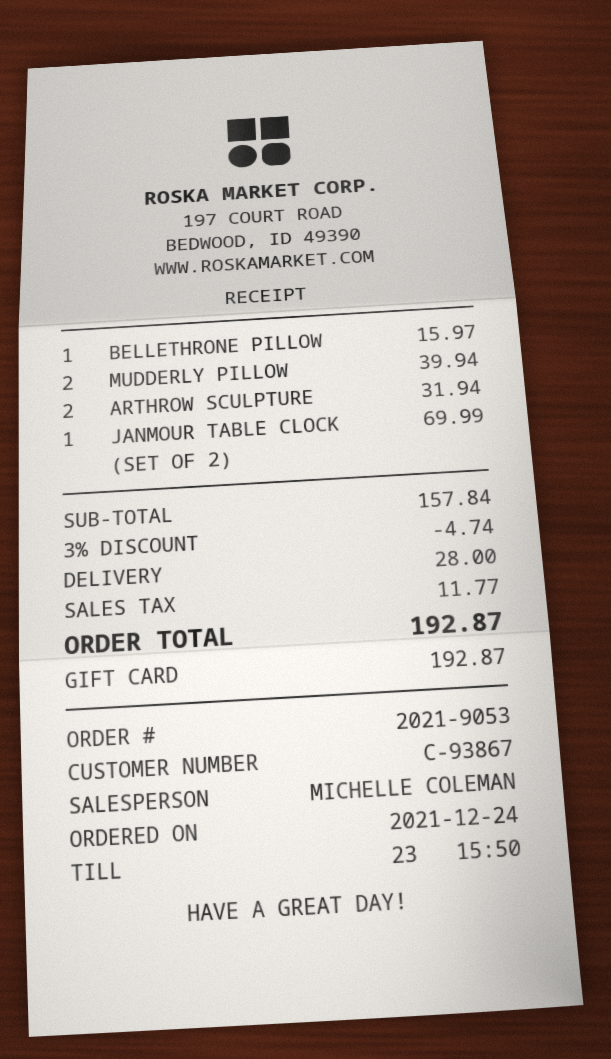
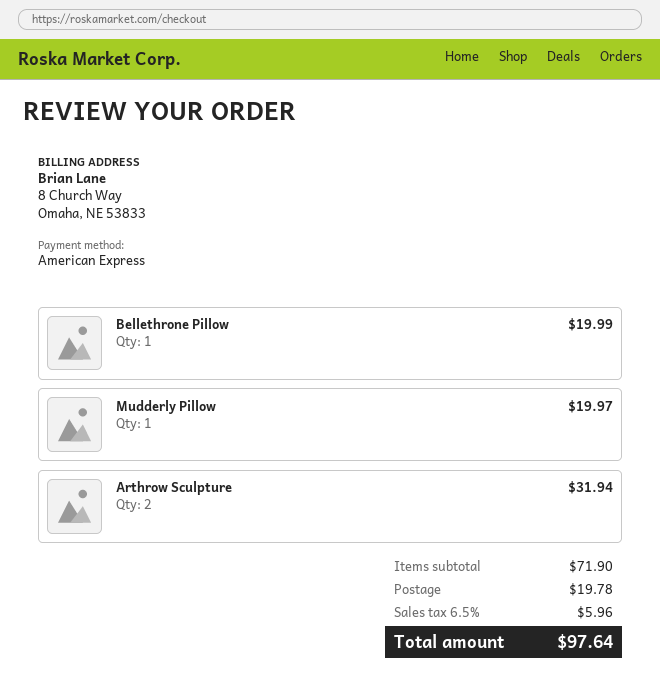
payment method: gift card -> American Express
BELLETHRONE PILLOW: 1 for 15.97 -> 1 for 19.99
MUDDERLY PILLOW: 2 for 39.94 -> 1 for 19.97
JANMOUR TABLE CLOCK (SET OF 2): 1 for 69.99 -> none
subtotal: 157.84 -> 71.90
discount: 3% = 4.74 -> none
shipping: 28.00 -> 19.78
tax: 11.77 -> 5.96
total: 192.87 -> 97.64

